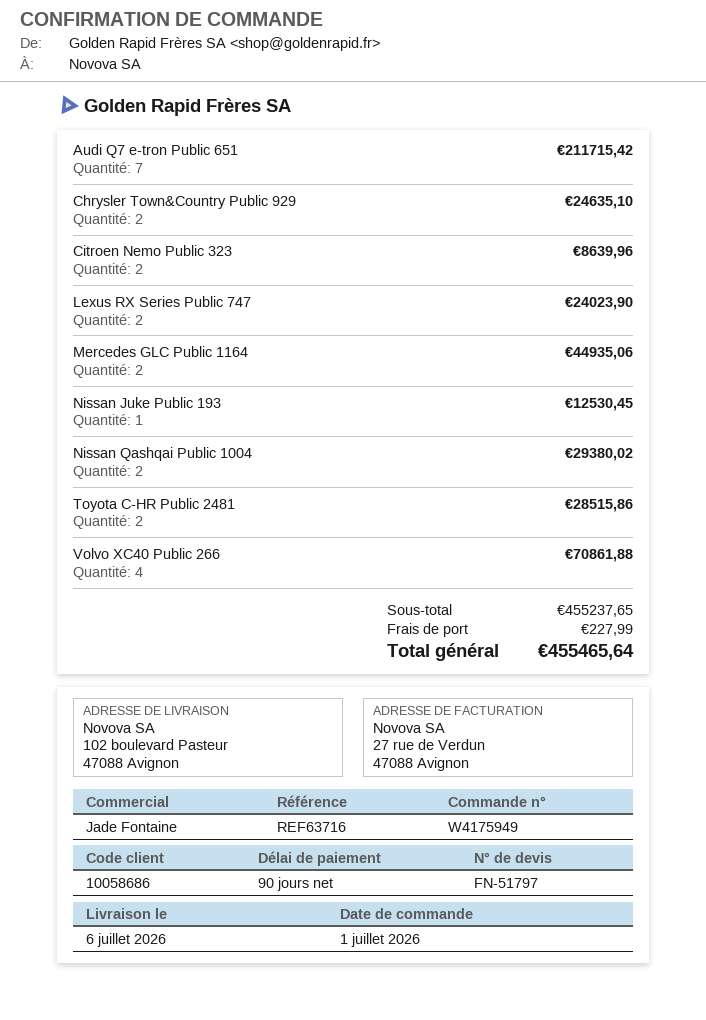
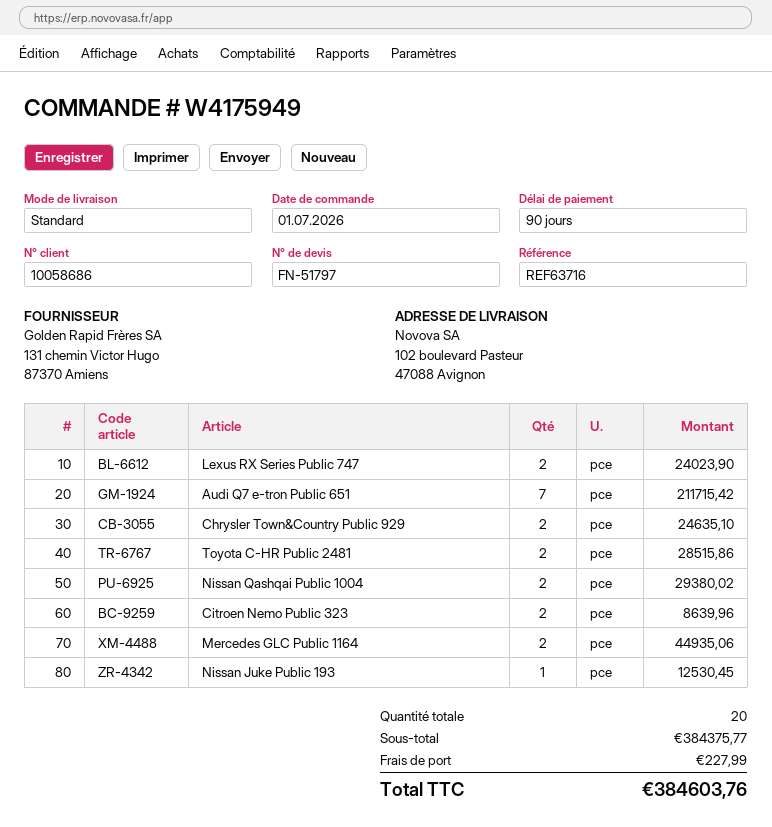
Volvo XC40 Public 266: 4 for 70861.88 -> none
subtotal: 455237.65 -> 384375.77
total: 455465.64 -> 384603.76

